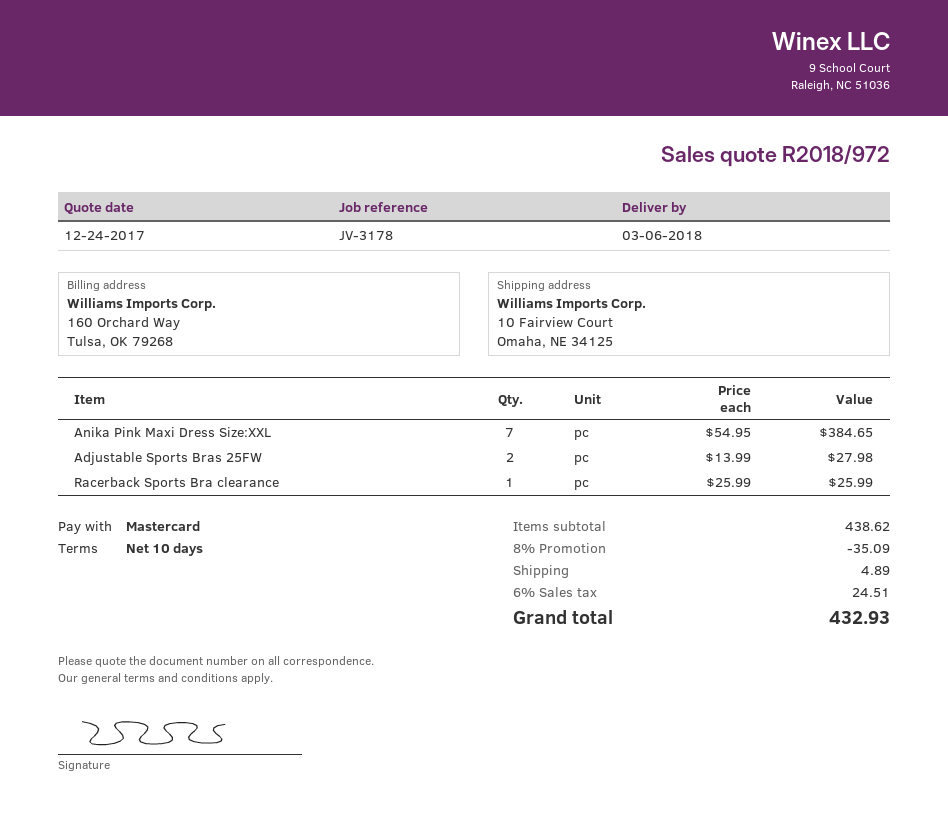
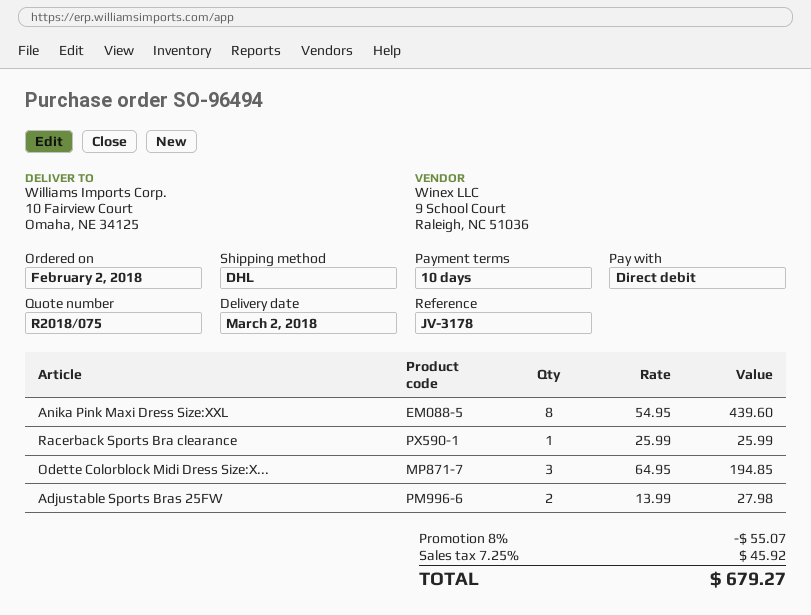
quote number: R2018/972 -> R2018/075
delivery date: 2018-03-06 -> 2018-03-02
payment method: Mastercard -> direct debit
Anika Pink Maxi Dress Size:XXL: 7 x 54.95 = 384.65 -> 8 x 54.95 = 439.60
Odette Colorblock Midi Dress Size:X...: none -> 3 x 64.95 = 194.85
discount: 8% = 35.09 -> 8% = 55.07
shipping: 4.89 -> none
tax: 6% = 24.51 -> 7.25% = 45.92
total: 432.93 -> 679.27

